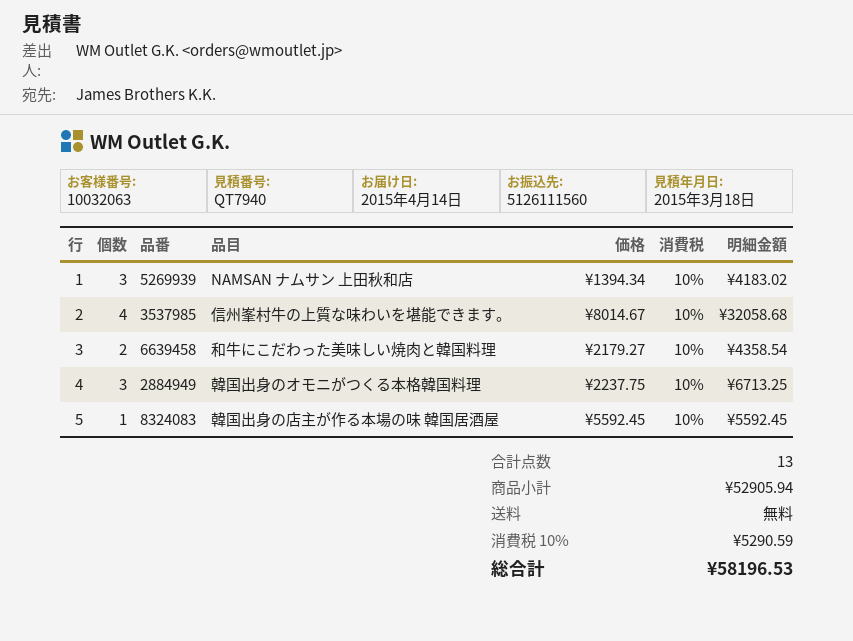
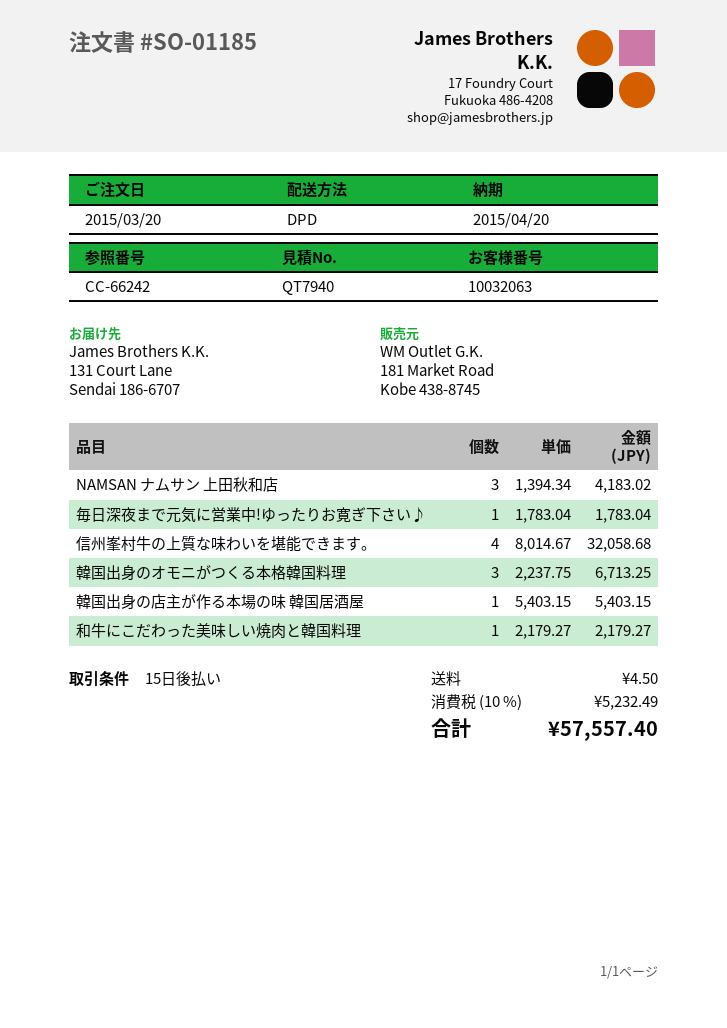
delivery date: 2015-04-14 -> 2015-04-20
和牛にこだわった美味しい焼肉と韓国料理: 2 x 2179.27 = 4358.54 -> 1 x 2179.27 = 2179.27
韓国出身の店主が作る本場の味 韓国居酒屋: 1 x 5592.45 = 5592.45 -> 1 x 5403.15 = 5403.15
毎日深夜まで元気に営業中!ゆったりお寛ぎ下さい♪: none -> 1 x 1783.04 = 1783.04
shipping: 0.00 -> 4.50
tax: 10% = 5290.59 -> 10% = 5232.49
total: 58196.53 -> 57557.40

